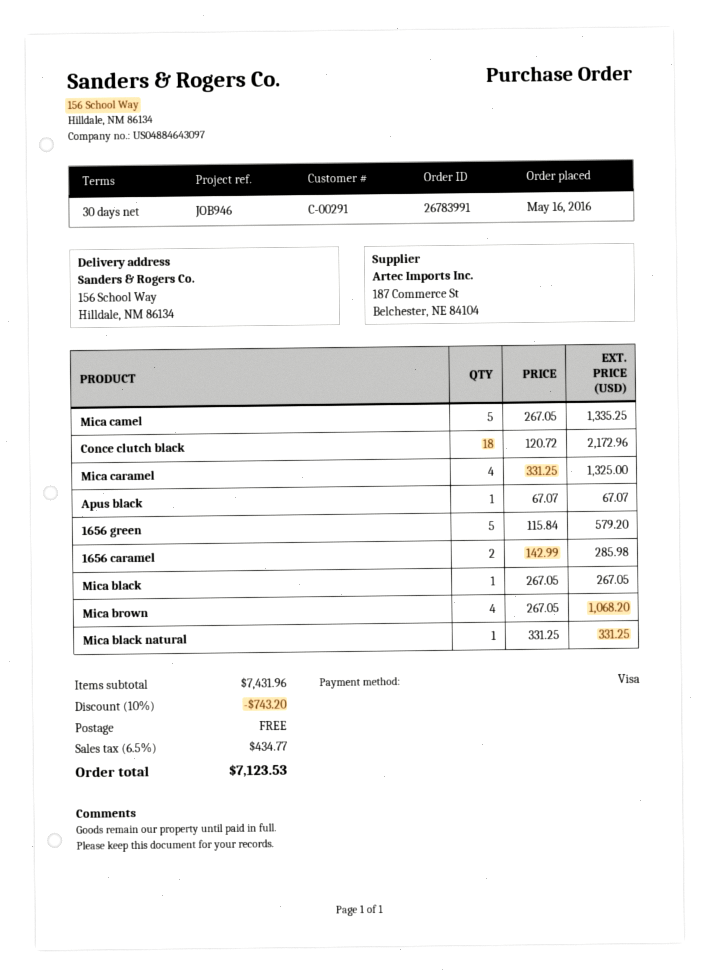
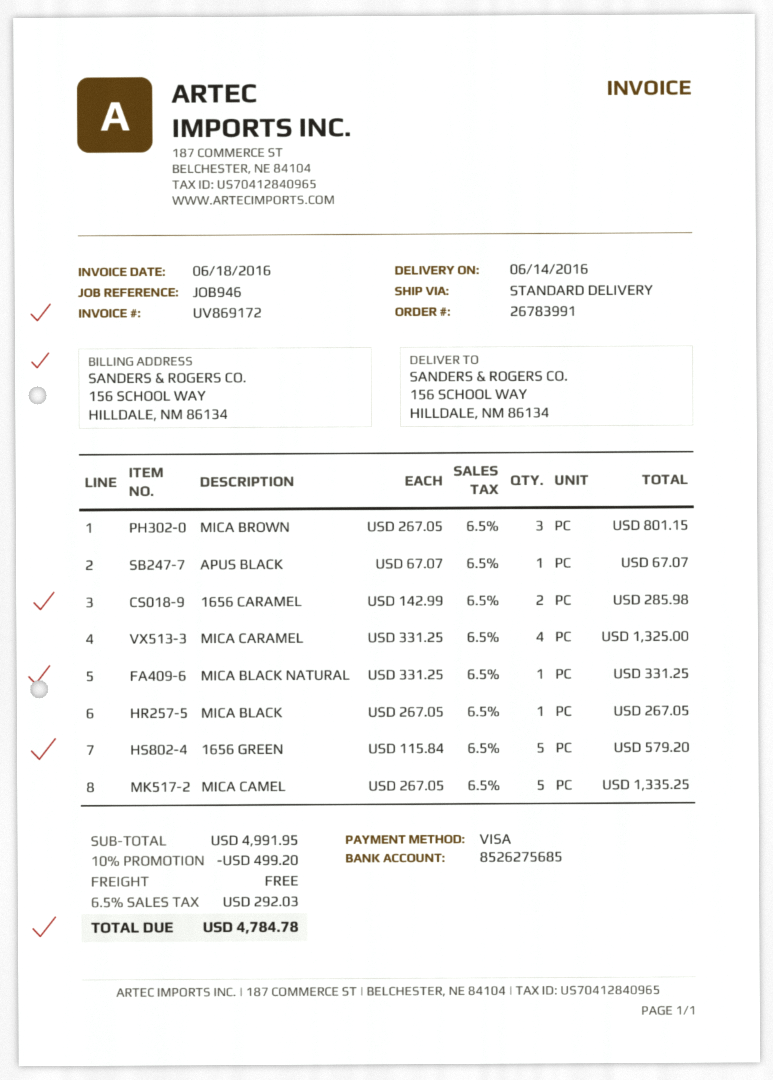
Conce clutch black: 18 x 120.72 = 2172.96 -> none
Mica brown: 4 x 267.05 = 1068.20 -> 3 x 267.05 = 801.15
subtotal: 7431.96 -> 4991.95
discount: 10% = 743.20 -> 10% = 499.20
tax: 6.5% = 434.77 -> 6.5% = 292.03
total: 7123.53 -> 4784.78

